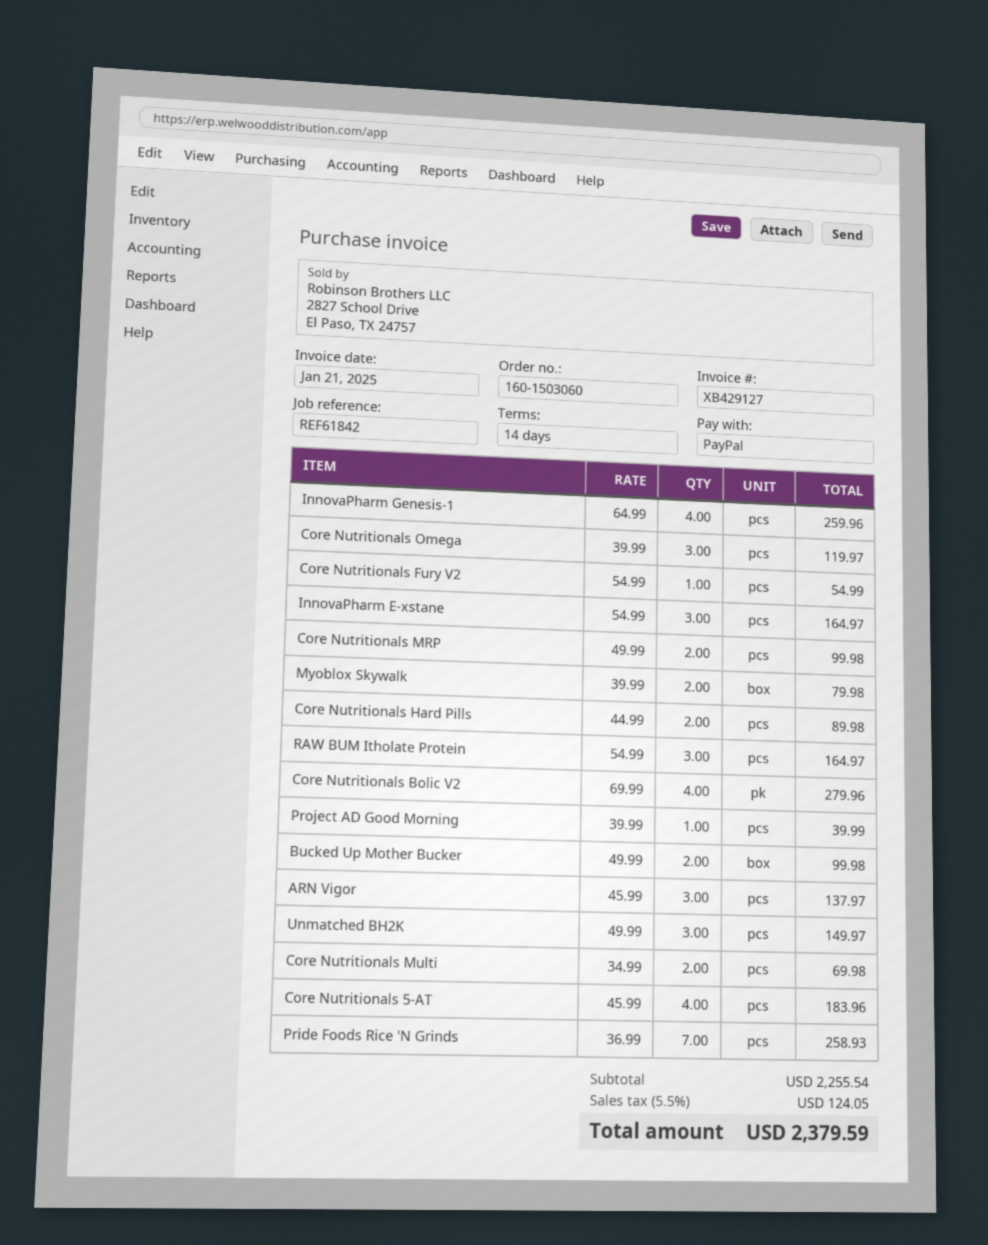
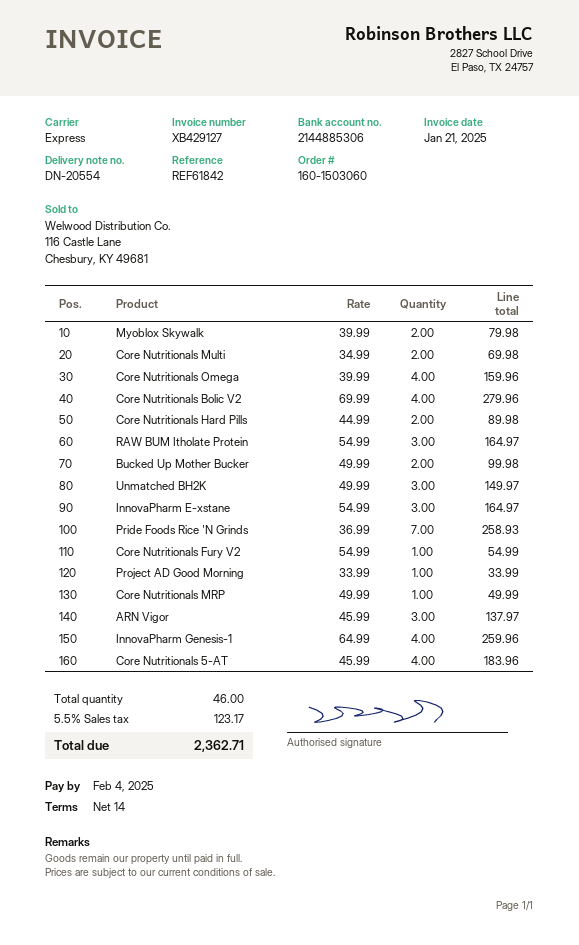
Core Nutritionals Omega: 3 x 39.99 = 119.97 -> 4 x 39.99 = 159.96
Core Nutritionals MRP: 2 x 49.99 = 99.98 -> 1 x 49.99 = 49.99
Project AD Good Morning: 1 x 39.99 = 39.99 -> 1 x 33.99 = 33.99
tax: 5.5% = 124.05 -> 5.5% = 123.17
total: 2379.59 -> 2362.71

